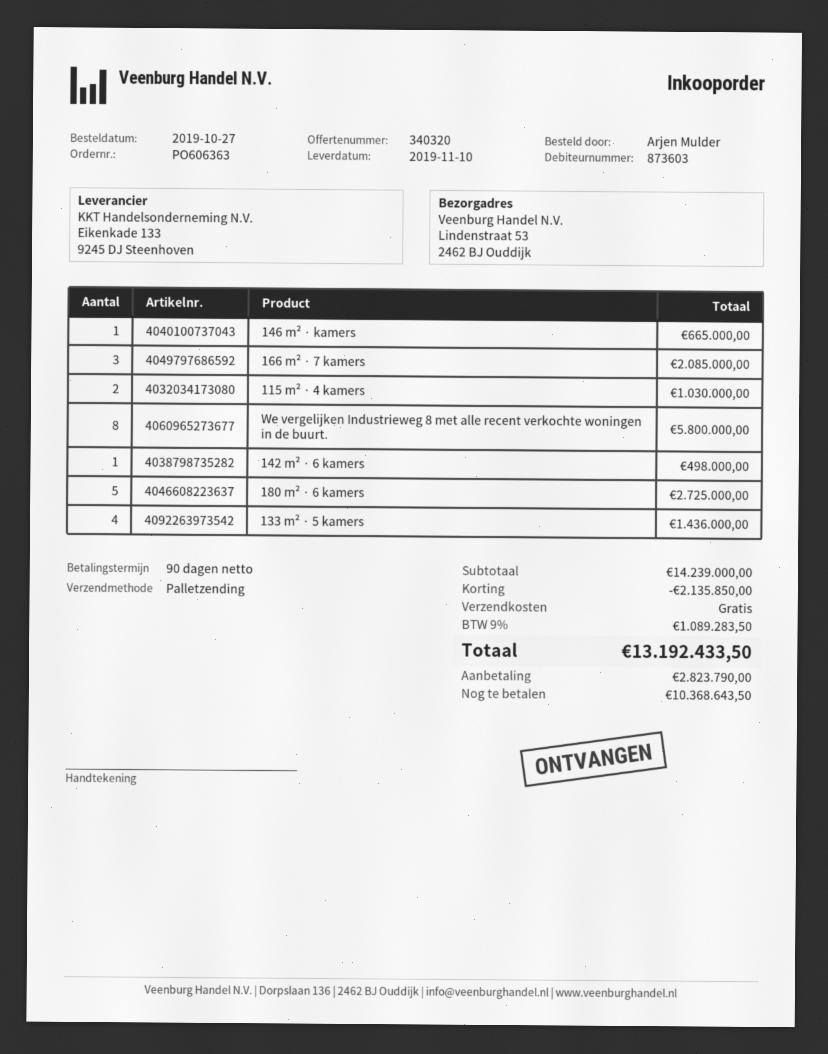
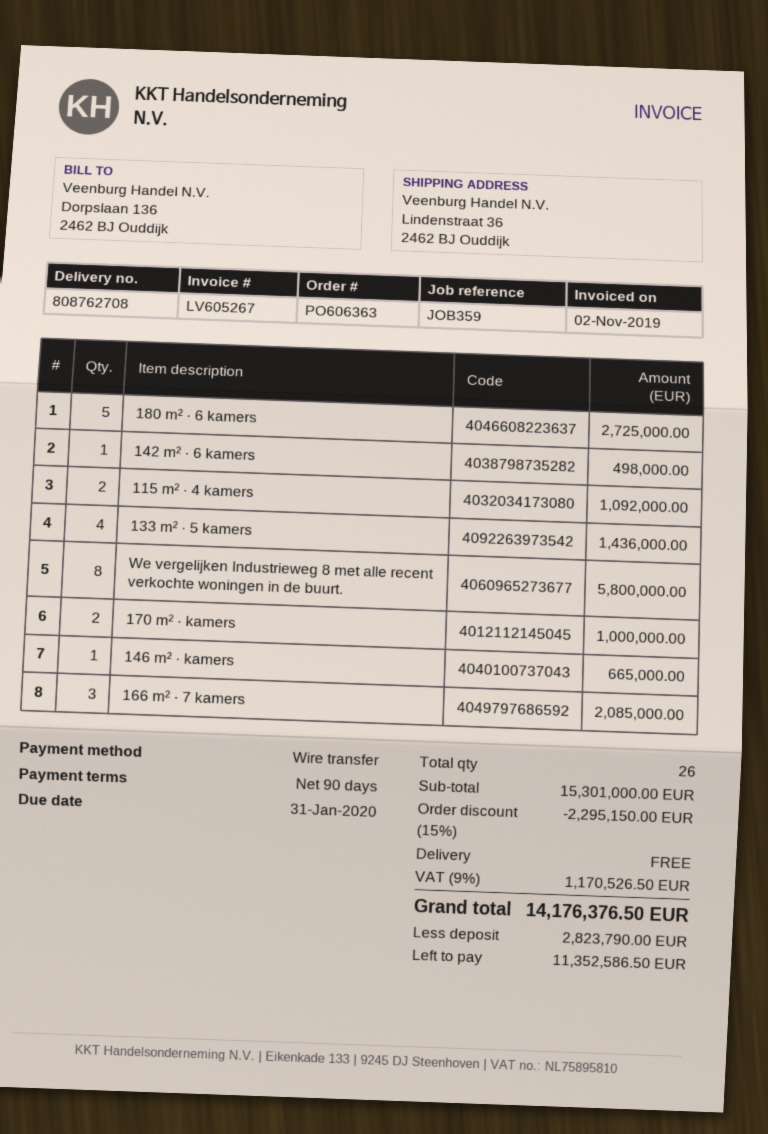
ship to: Lindenstraat 53, 2462 BJ Ouddijk -> Lindenstraat 36, 2462 BJ Ouddijk
115 m² · 4 kamers: 2 for 1030000.00 -> 2 for 1092000.00
170 m² · kamers: none -> 2 for 1000000.00
subtotal: 14239000.00 -> 15301000.00
discount: 2135850.00 -> 2295150.00
tax: 9% = 1089283.50 -> 9% = 1170526.50
total: 13192433.50 -> 14176376.50
balance: 10368643.50 -> 11352586.50

